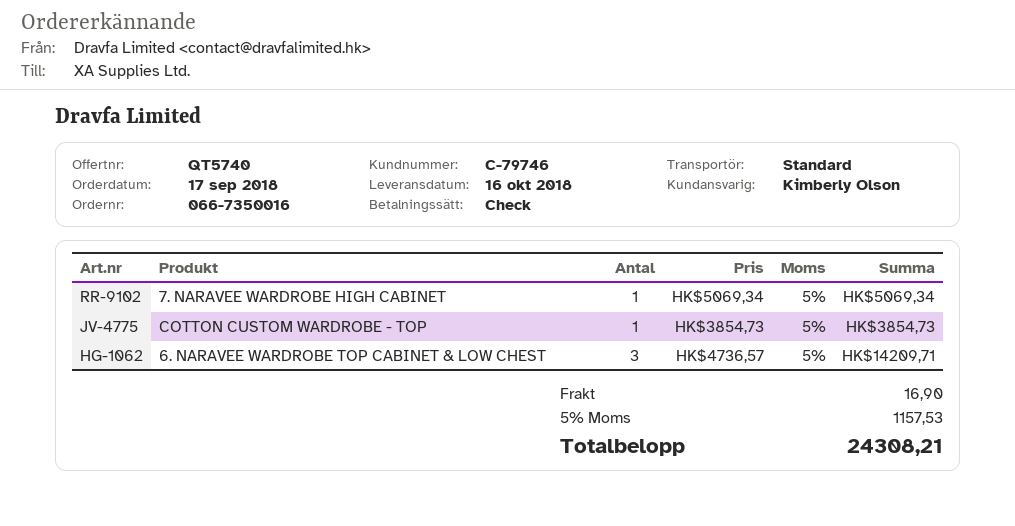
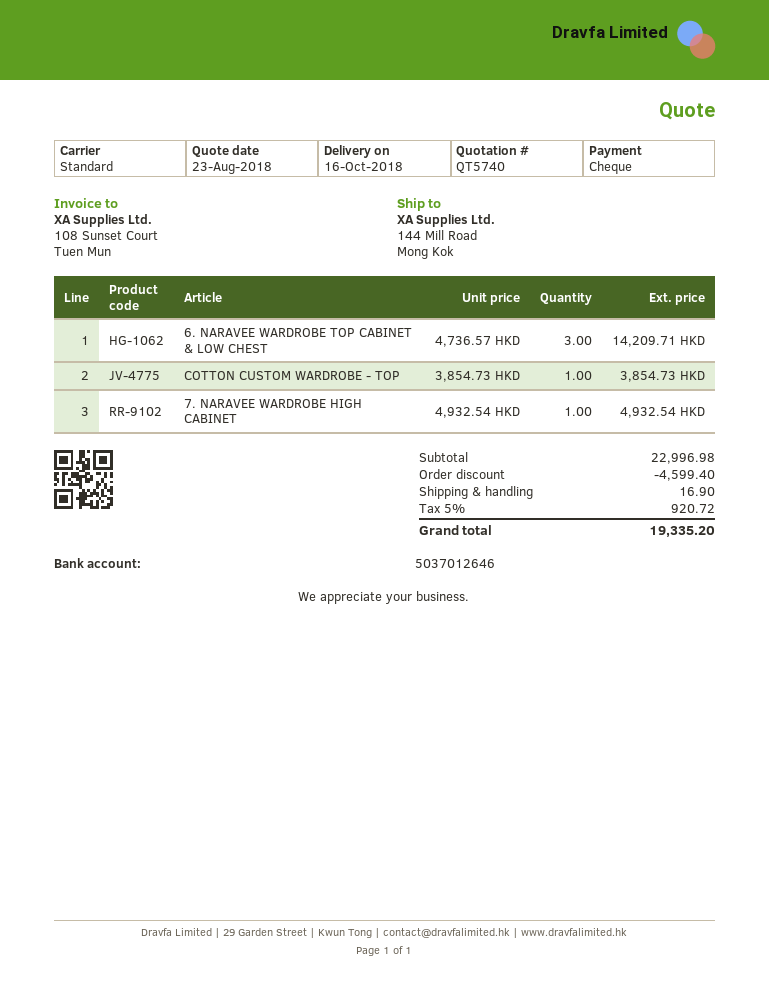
7. NARAVEE WARDROBE HIGH CABINET: 1 x 5069.34 = 5069.34 -> 1 x 4932.54 = 4932.54
discount: none -> 4599.40
tax: 5% = 1157.53 -> 5% = 920.72
total: 24308.21 -> 19335.20

